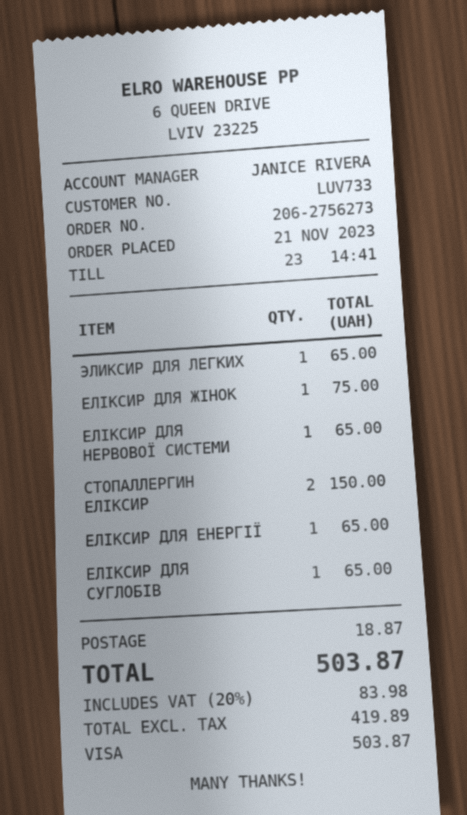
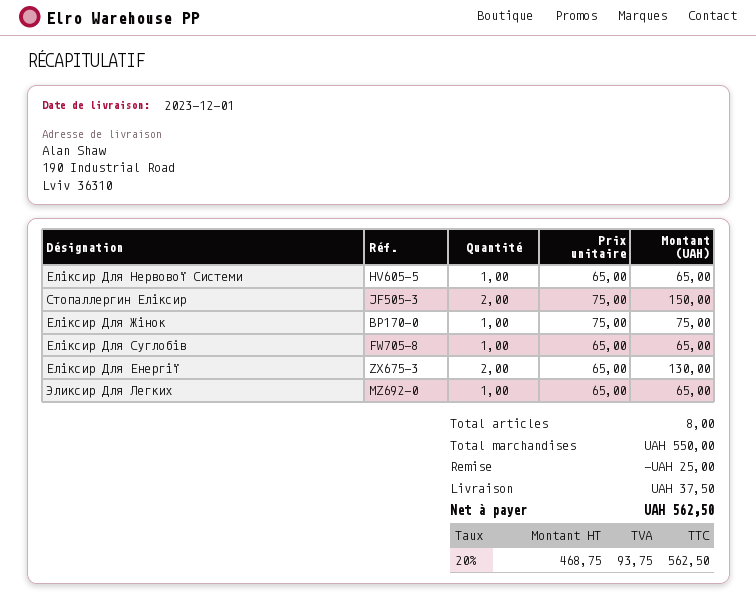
ЕЛІКСИР ДЛЯ ЕНЕРГІЇ: 1 for 65.00 -> 2 for 130.00
discount: none -> 25.00
shipping: 18.87 -> 37.50
net: 419.89 -> 468.75
tax: 20% = 83.98 -> 20% = 93.75
total: 503.87 -> 562.50

